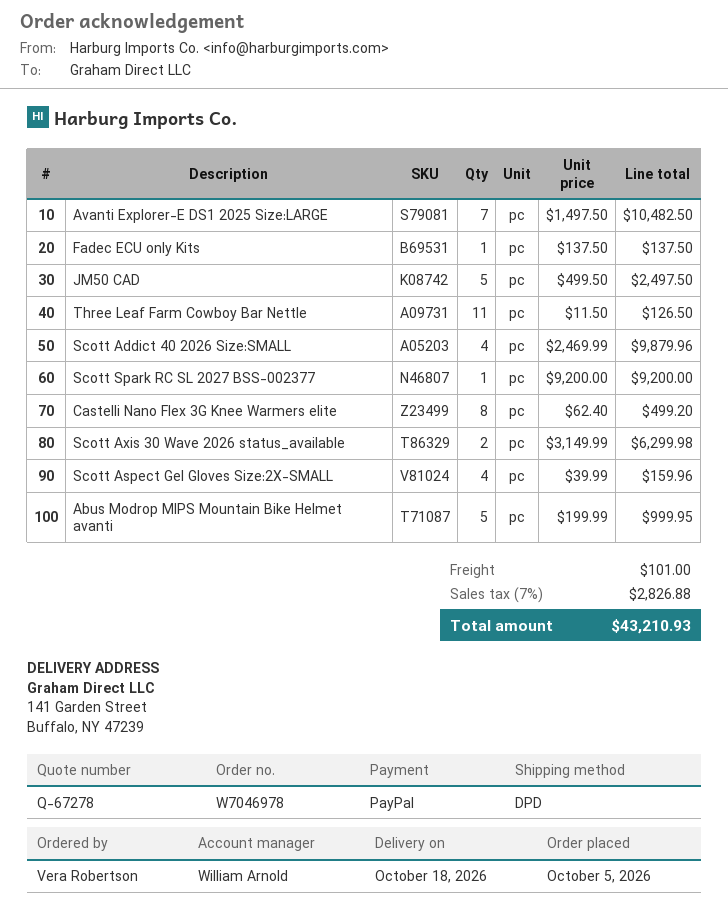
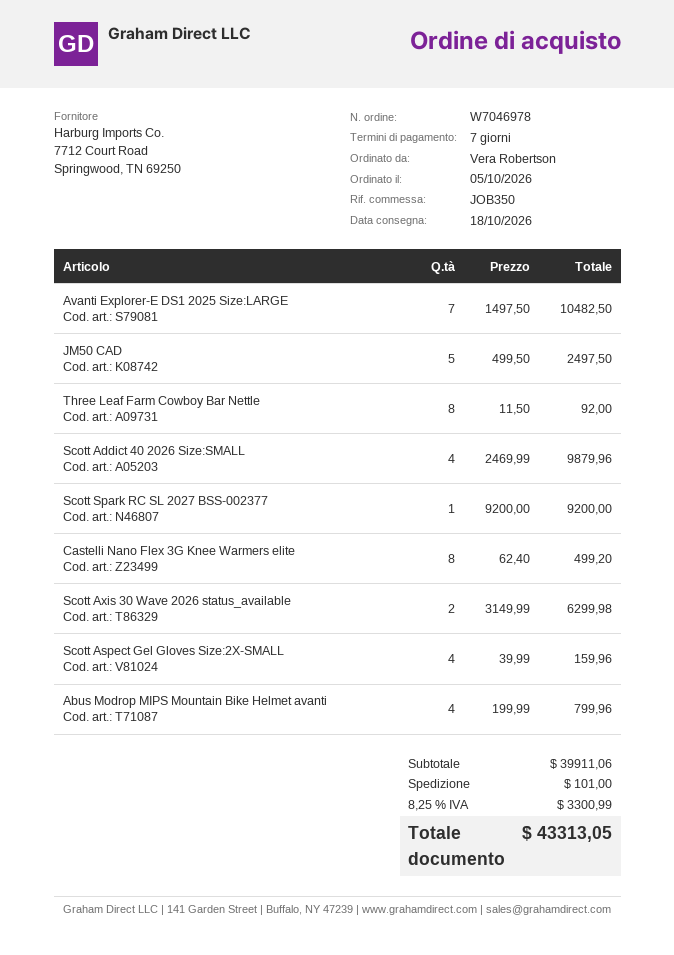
Fadec ECU only Kits: 1 x 137.50 = 137.50 -> none
Three Leaf Farm Cowboy Bar Nettle: 11 x 11.50 = 126.50 -> 8 x 11.50 = 92.00
Abus Modrop MIPS Mountain Bike Helmet avanti: 5 x 199.99 = 999.95 -> 4 x 199.99 = 799.96
tax: 7% = 2826.88 -> 8.25% = 3300.99
total: 43210.93 -> 43313.05

